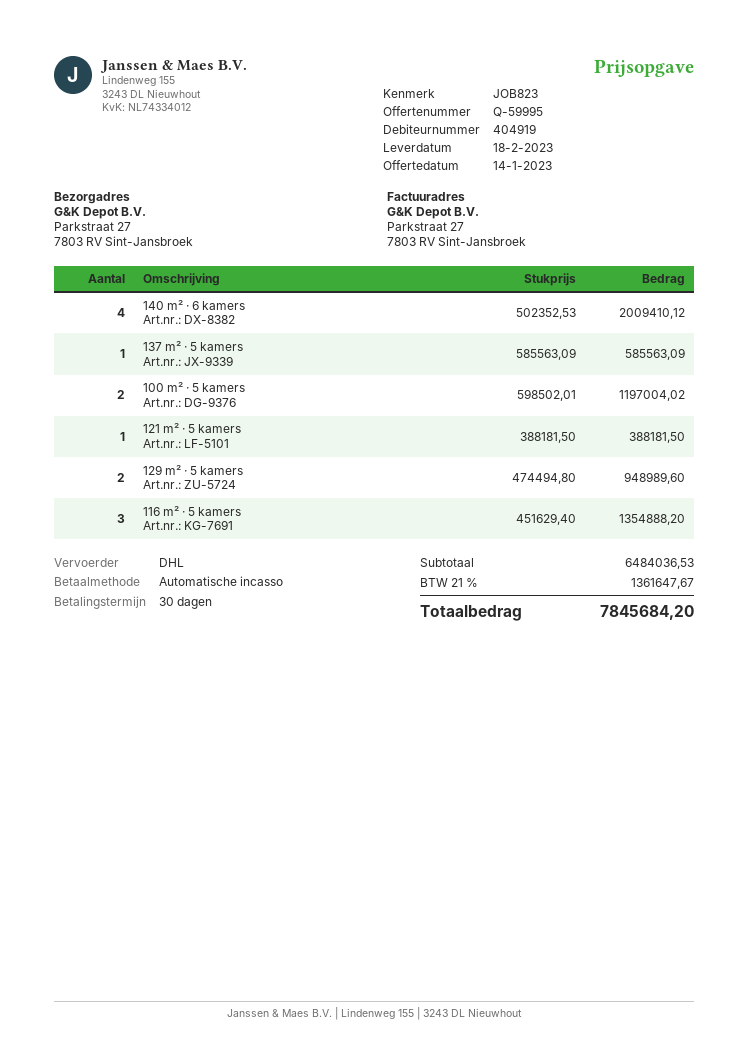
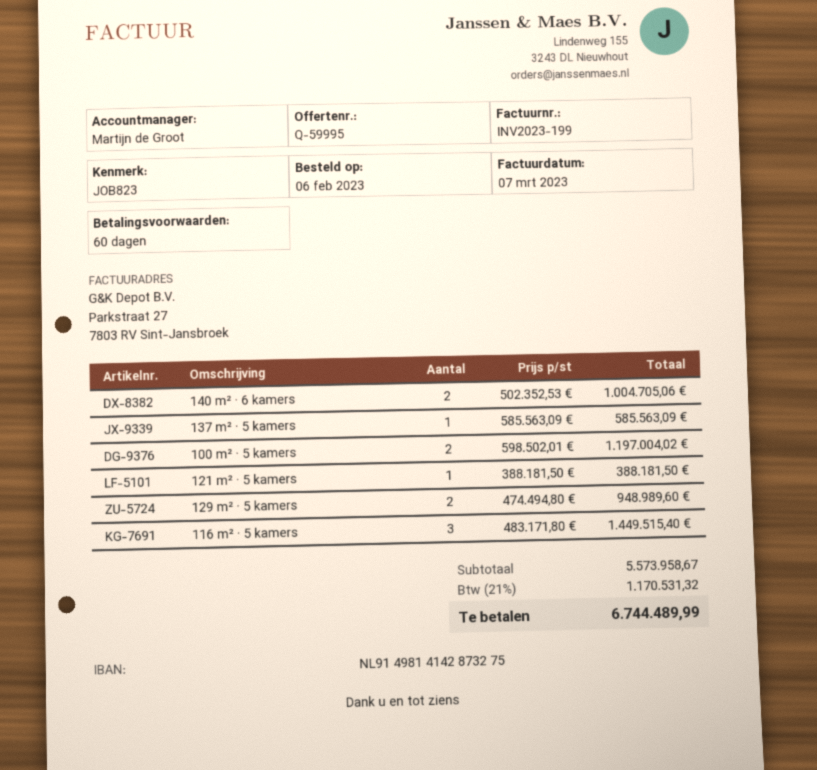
payment terms: 30 days -> 60 days
140 m² · 6 kamers: 4 x 502352.53 = 2009410.12 -> 2 x 502352.53 = 1004705.06
116 m² · 5 kamers: 3 x 451629.40 = 1354888.20 -> 3 x 483171.80 = 1449515.40
subtotal: 6484036.53 -> 5573958.67
tax: 21% = 1361647.67 -> 21% = 1170531.32
total: 7845684.20 -> 6744489.99

